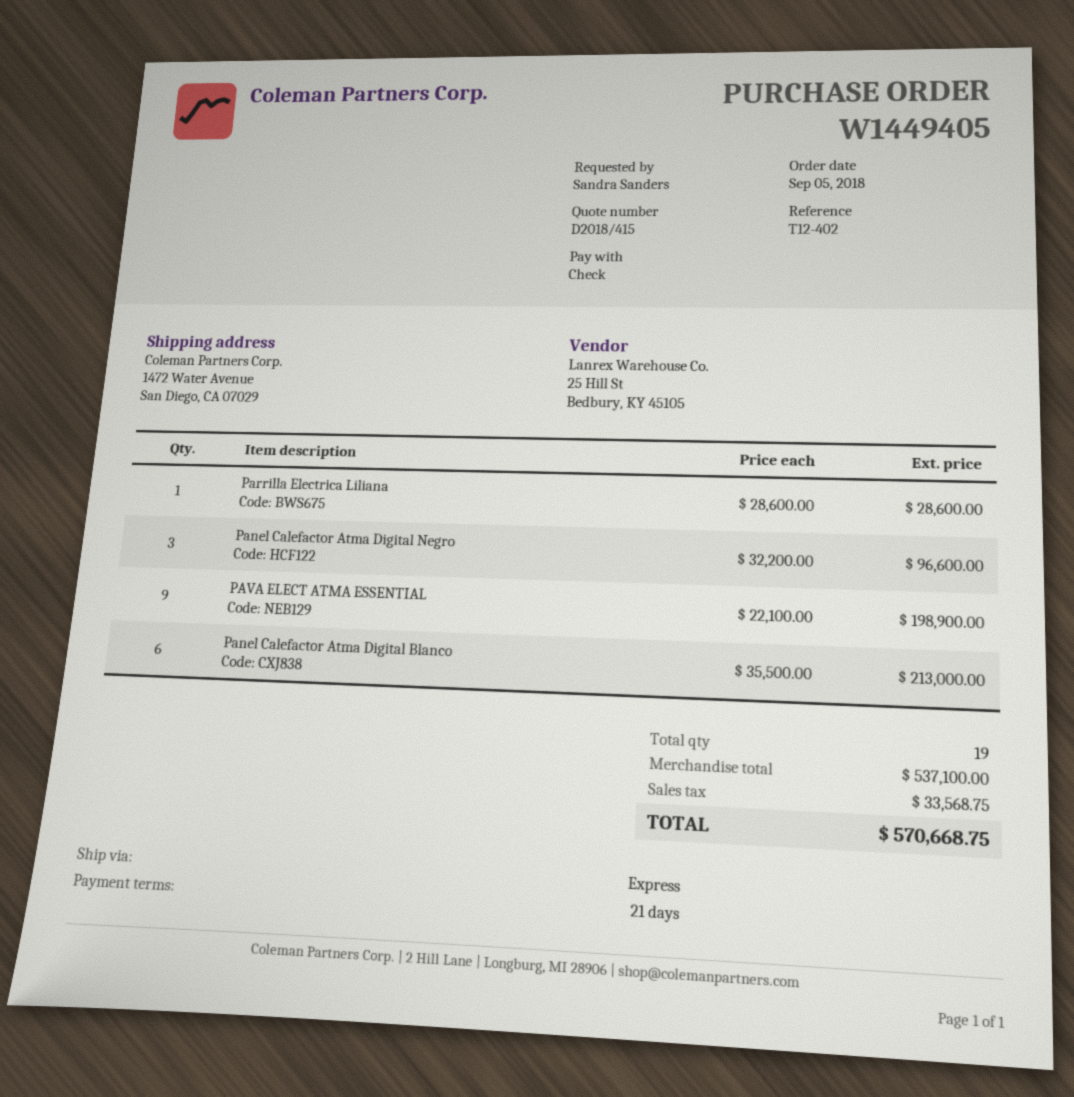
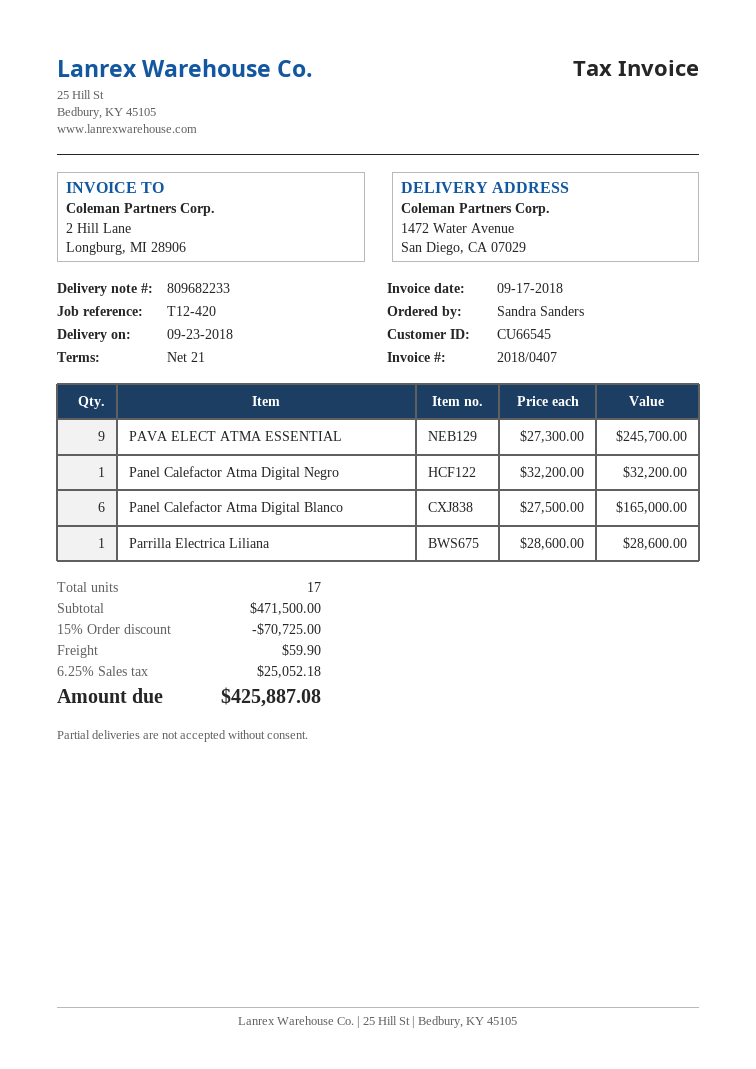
reference: T12-402 -> T12-420
Panel Calefactor Atma Digital Negro: 3 x 32200.00 = 96600.00 -> 1 x 32200.00 = 32200.00
PAVA ELECT ATMA ESSENTIAL: 9 x 22100.00 = 198900.00 -> 9 x 27300.00 = 245700.00
Panel Calefactor Atma Digital Blanco: 6 x 35500.00 = 213000.00 -> 6 x 27500.00 = 165000.00
total quantity: 19 -> 17
subtotal: 537100.00 -> 471500.00
discount: none -> 15% = 70725.00
shipping: none -> 59.90
tax: 33568.75 -> 25052.18
total: 570668.75 -> 425887.08

